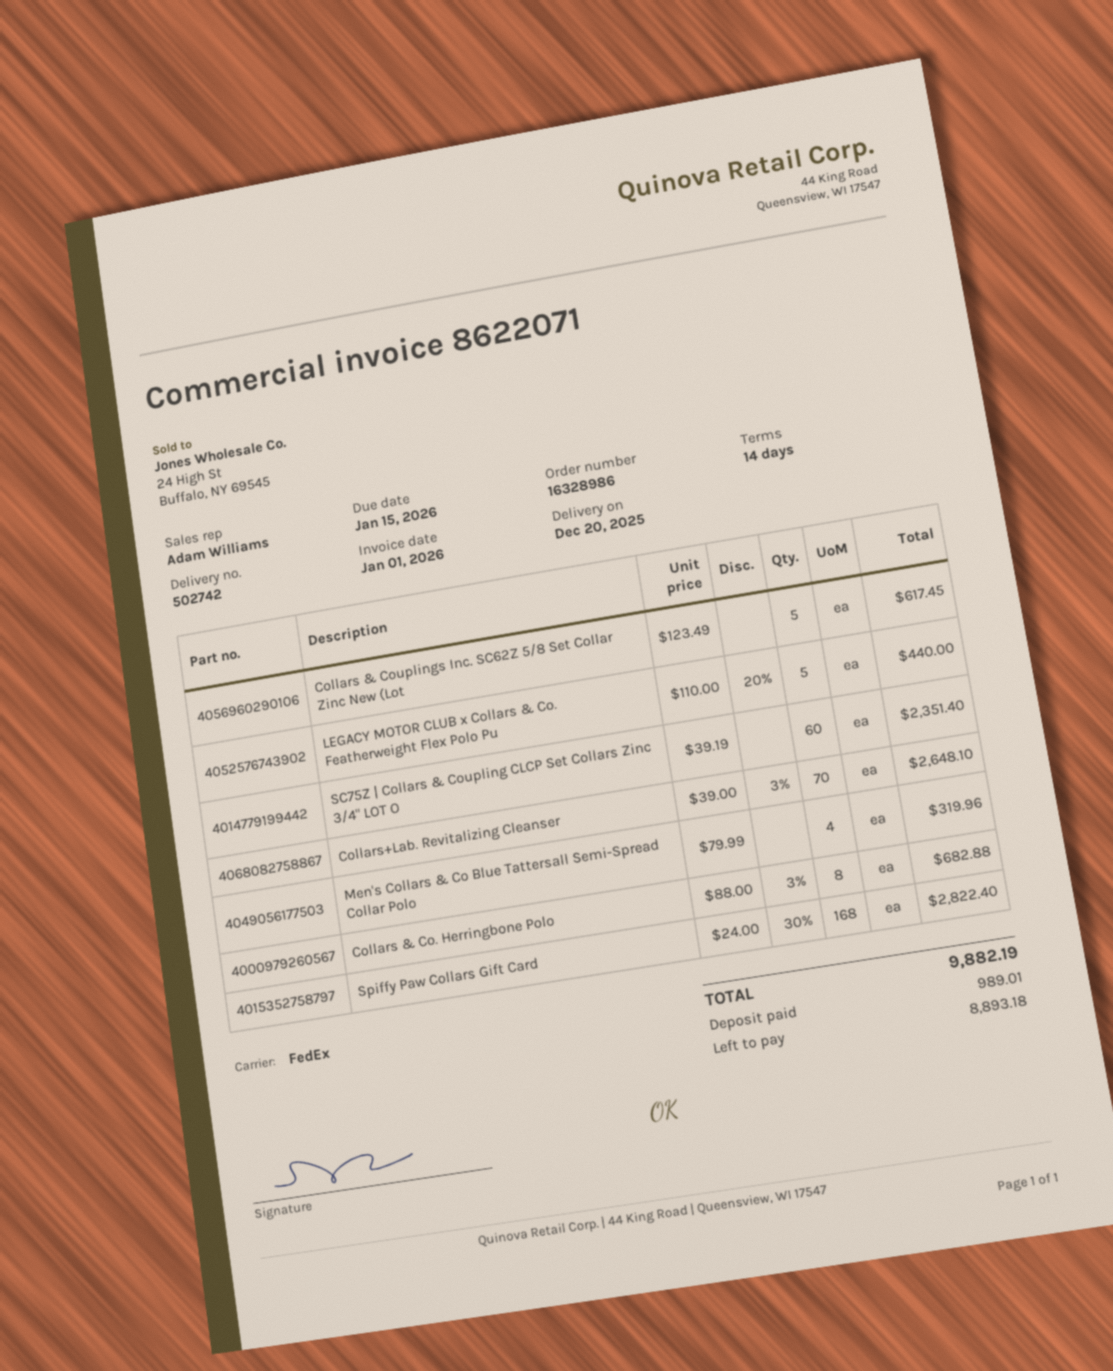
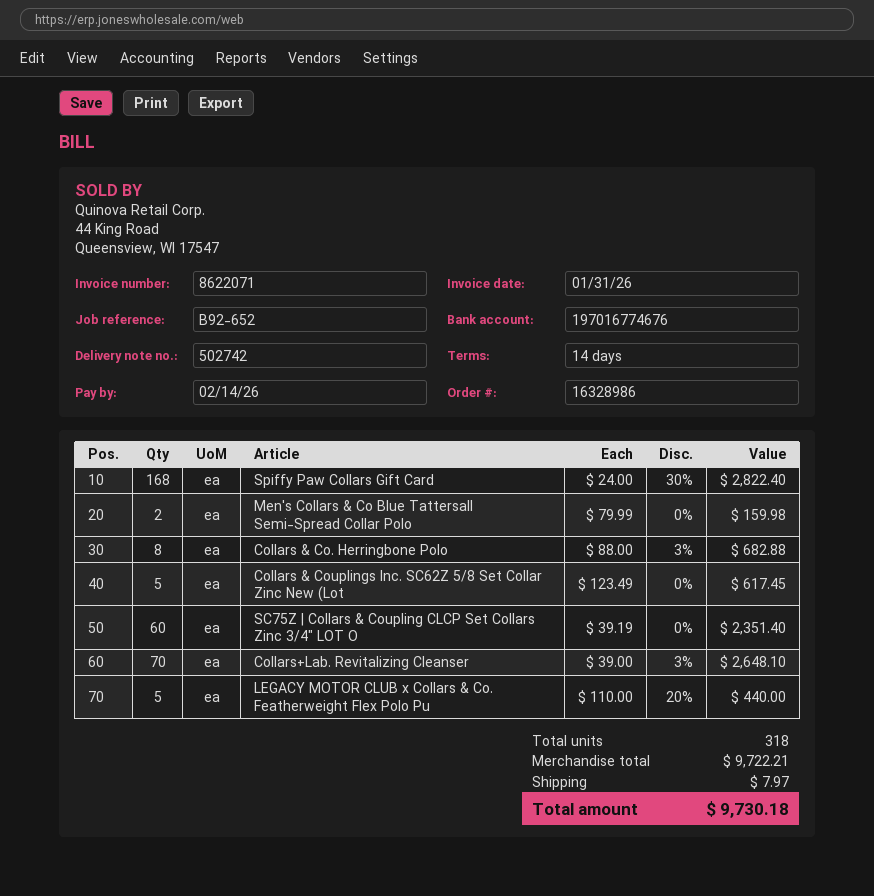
invoice date: 2026-01-01 -> 2026-01-31
due date: 2026-01-15 -> 2026-02-14
Men's Collars & Co Blue Tattersall Semi-Spread Collar Polo: 4 x 79.99 = 319.96 -> 2 x 79.99 = 159.98
shipping: none -> 7.97
total: 9882.19 -> 9730.18

